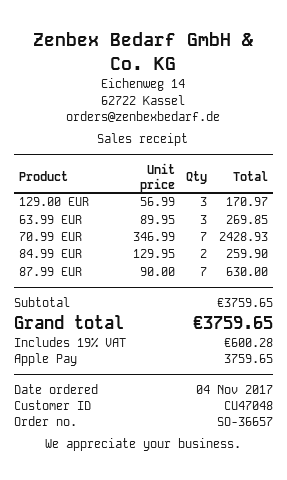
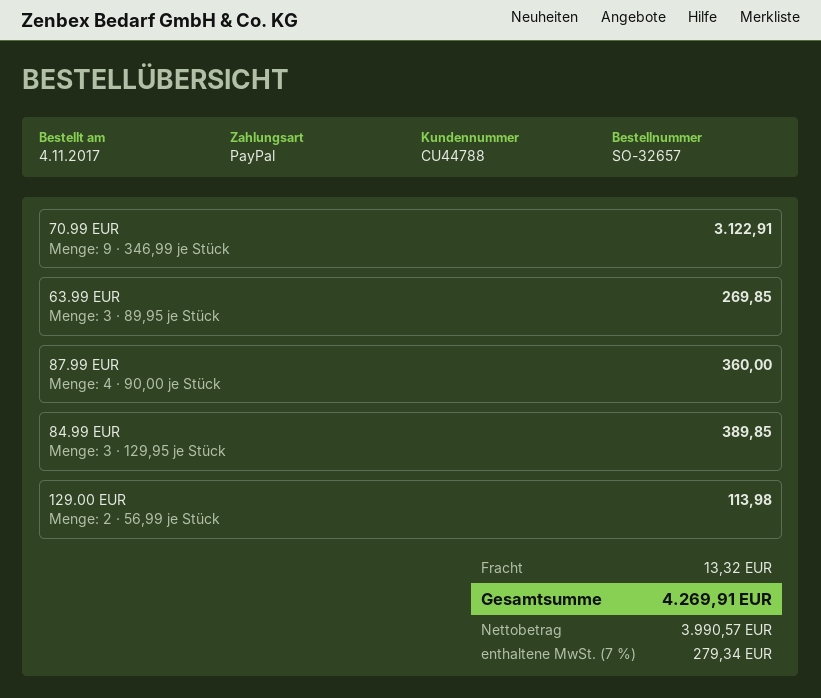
order number: SO-36657 -> SO-32657
customer number: CU47048 -> CU44788
payment method: Apple Pay -> PayPal
129.00 EUR: 3 x 56.99 = 170.97 -> 2 x 56.99 = 113.98
70.99 EUR: 7 x 346.99 = 2428.93 -> 9 x 346.99 = 3122.91
84.99 EUR: 2 x 129.95 = 259.90 -> 3 x 129.95 = 389.85
87.99 EUR: 7 x 90.00 = 630.00 -> 4 x 90.00 = 360.00
shipping: none -> 13.32
tax: 19% = 600.28 -> 7% = 279.34
total: 3759.65 -> 4269.91

